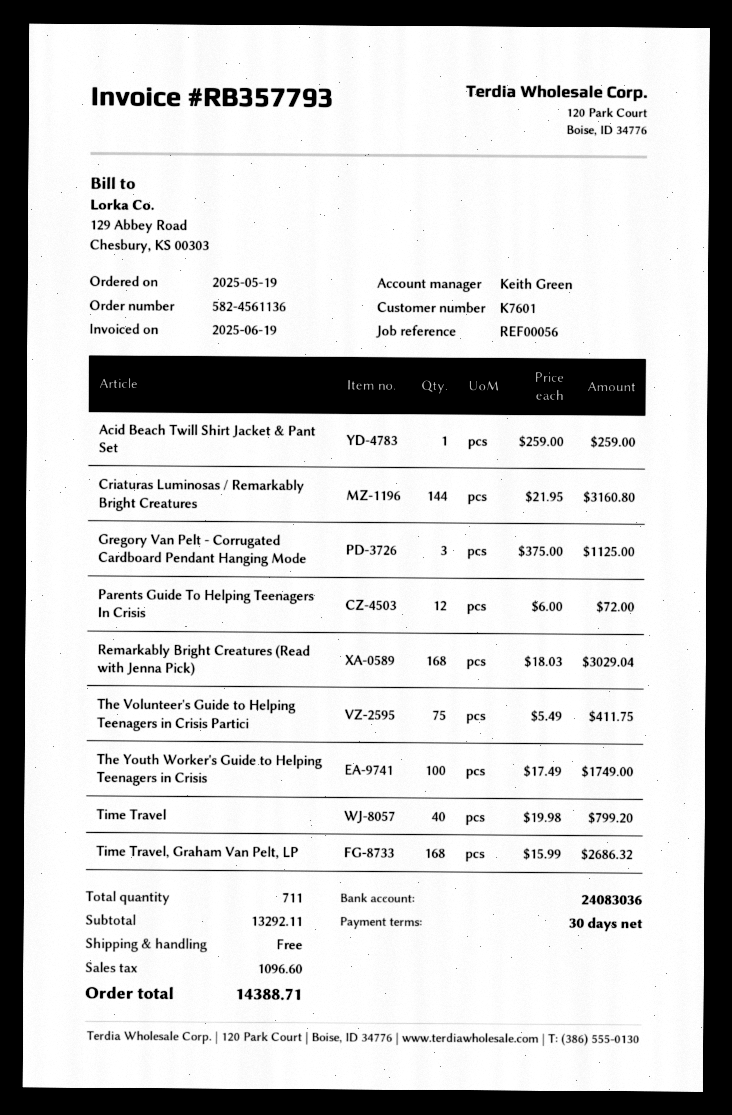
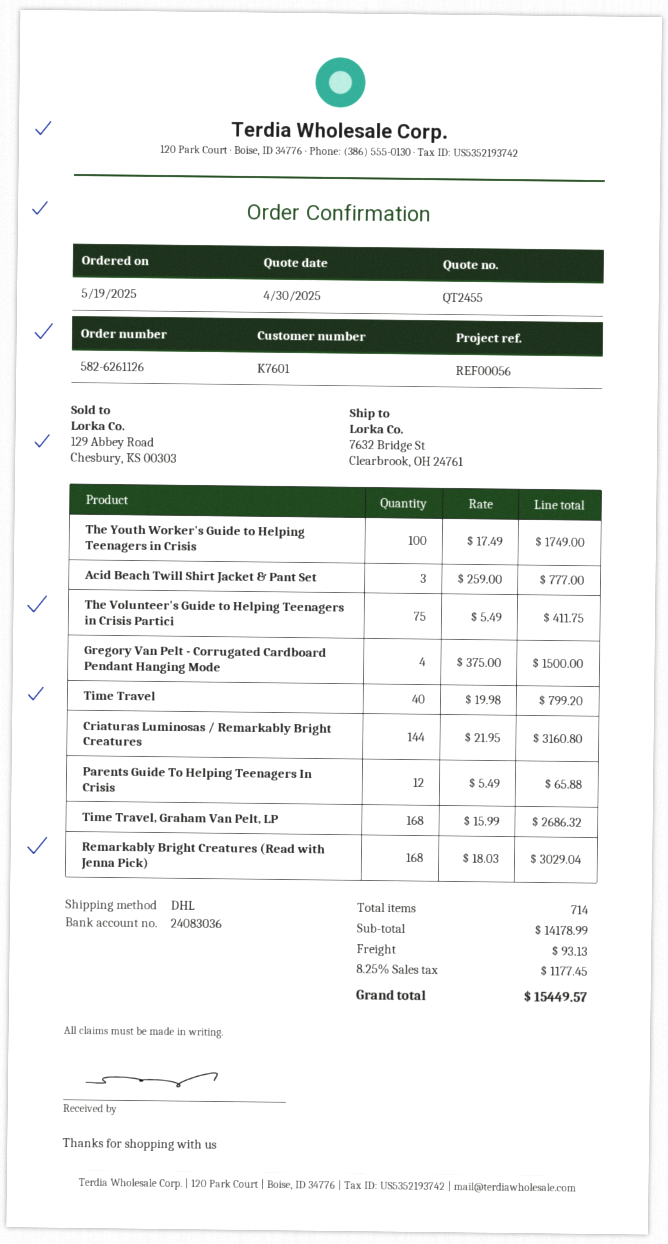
order number: 582-4561136 -> 582-6261126
Acid Beach Twill Shirt Jacket & Pant Set: 1 x 259.00 = 259.00 -> 3 x 259.00 = 777.00
Gregory Van Pelt - Corrugated Cardboard Pendant Hanging Mode: 3 x 375.00 = 1125.00 -> 4 x 375.00 = 1500.00
Parents Guide To Helping Teenagers In Crisis: 12 x 6.00 = 72.00 -> 12 x 5.49 = 65.88
total quantity: 711 -> 714
subtotal: 13292.11 -> 14178.99
shipping: 0.00 -> 93.13
tax: 1096.60 -> 1177.45
total: 14388.71 -> 15449.57

